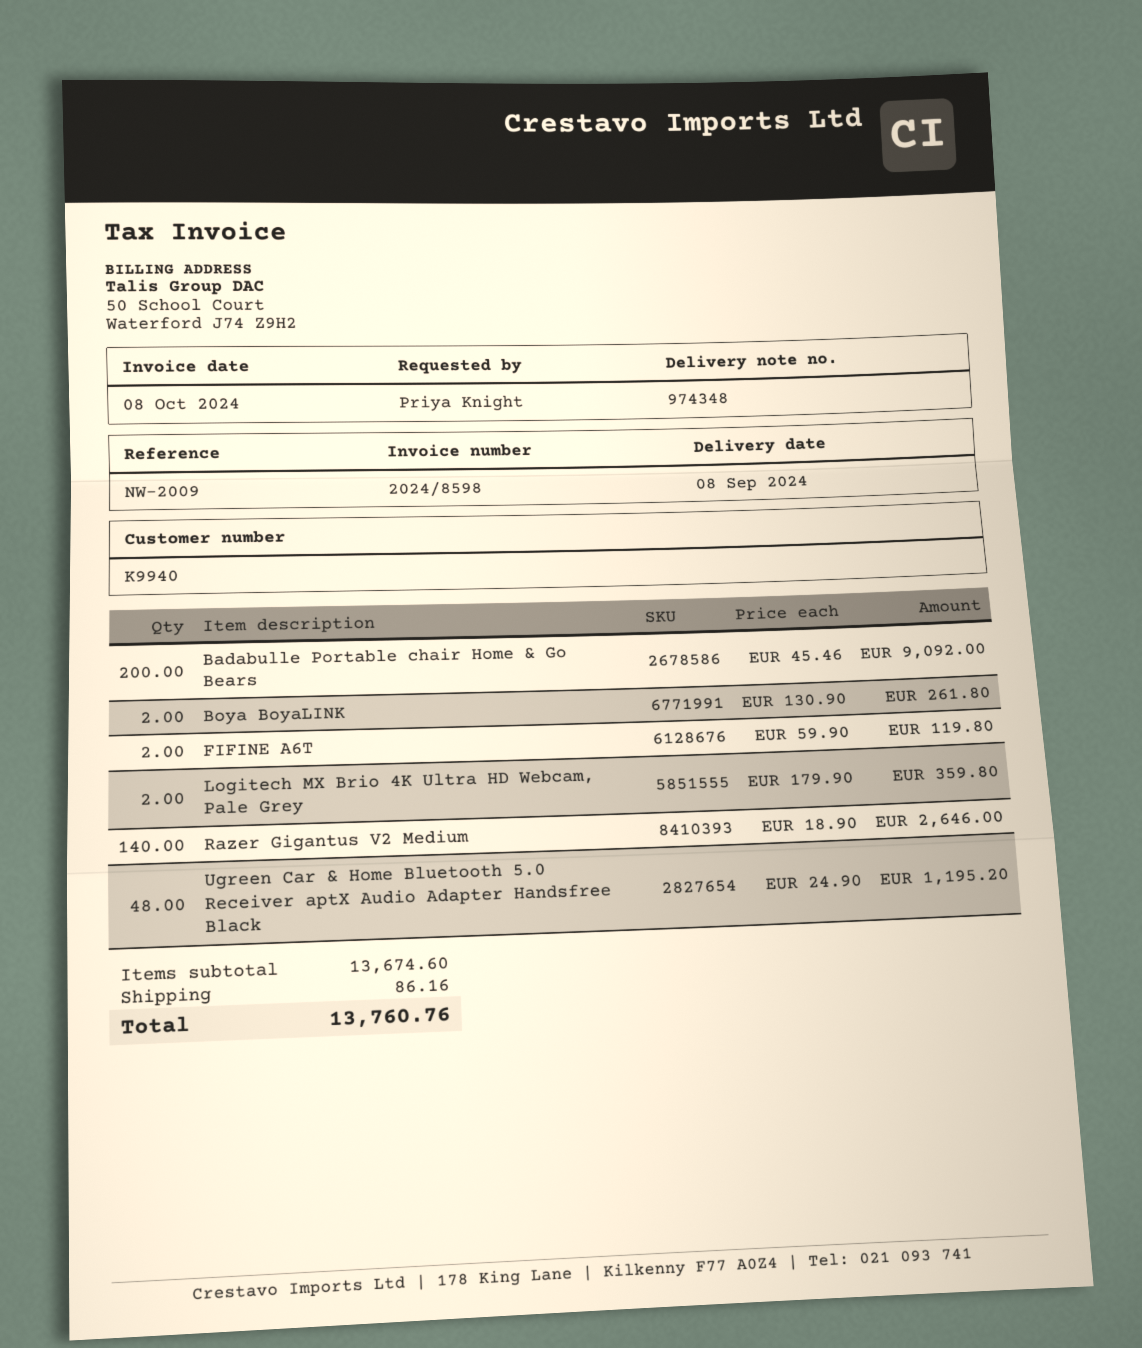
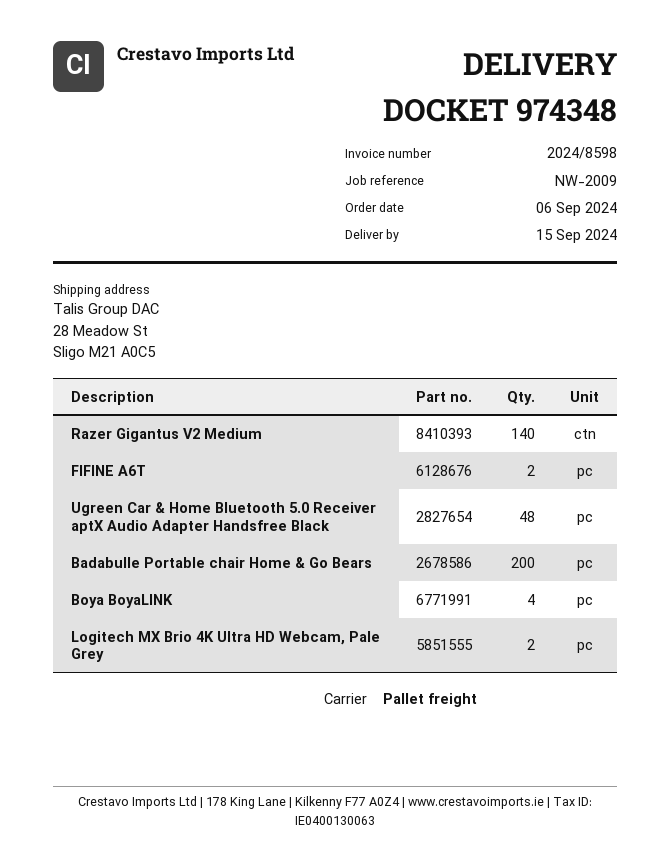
delivery date: 2024-09-08 -> 2024-09-15
Boya BoyaLINK: 2 -> 4

